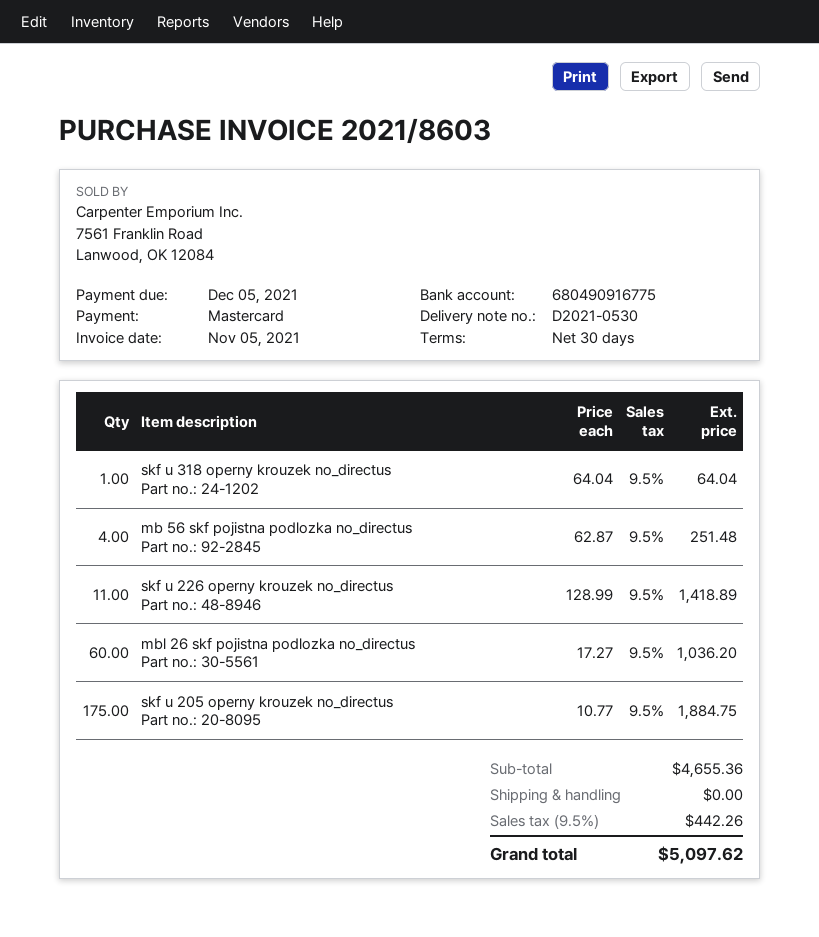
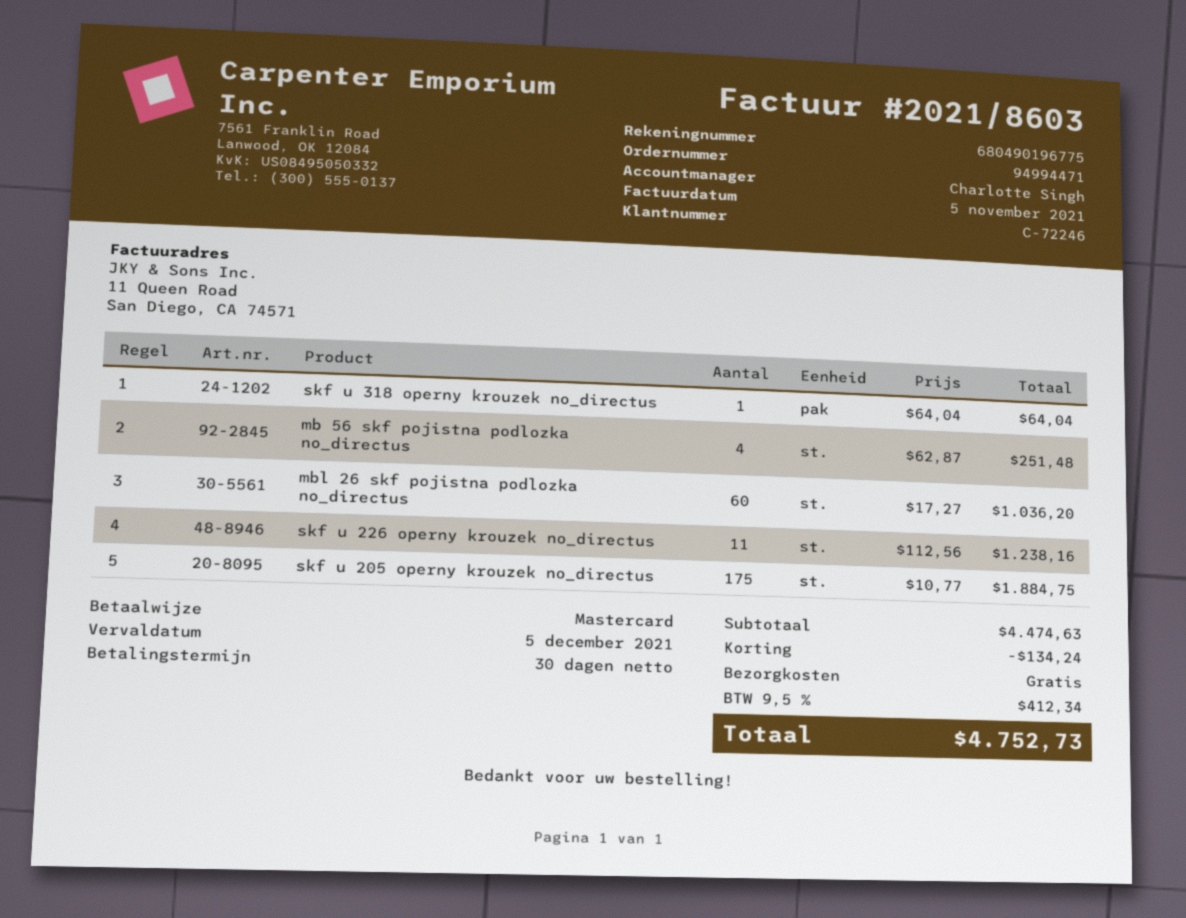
bank account: 680490916775 -> 680490196775
skf u 226 operny krouzek no_directus: 11 x 128.99 = 1418.89 -> 11 x 112.56 = 1238.16
subtotal: 4655.36 -> 4474.63
discount: none -> 134.24
tax: 9.5% = 442.26 -> 9.5% = 412.34
total: 5097.62 -> 4752.73

